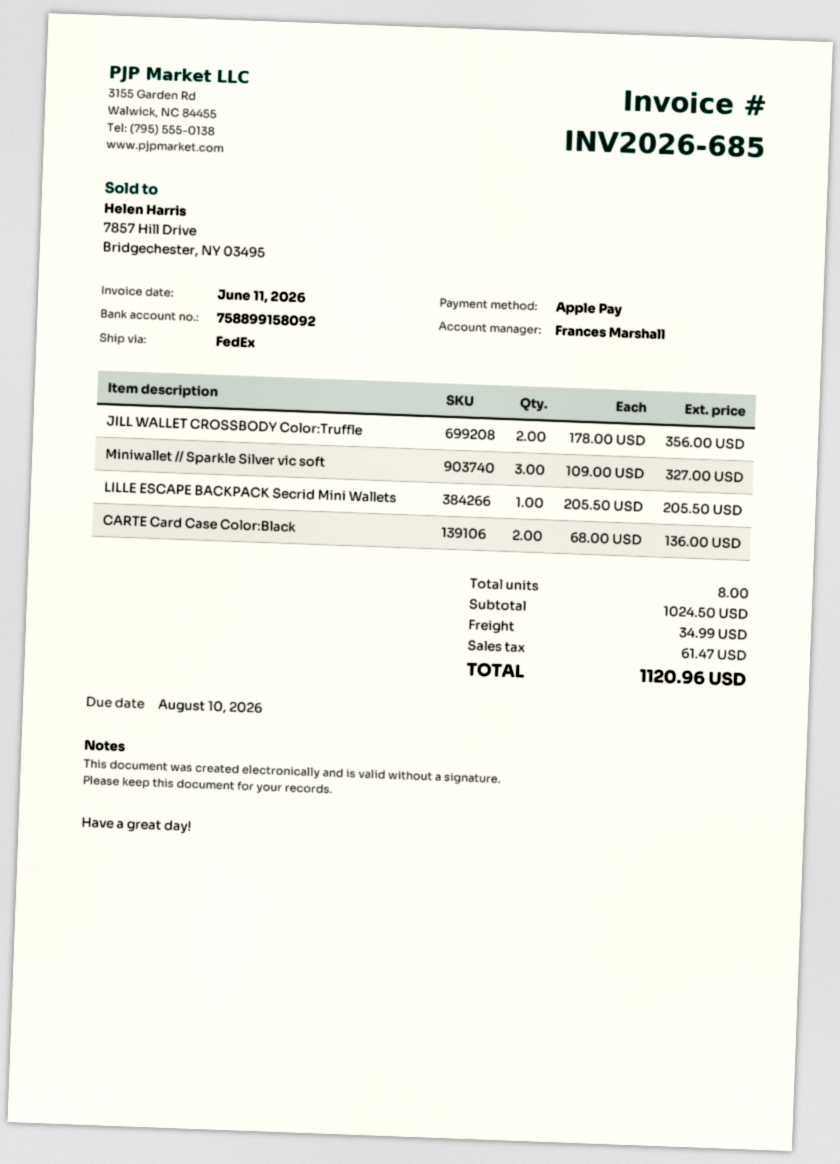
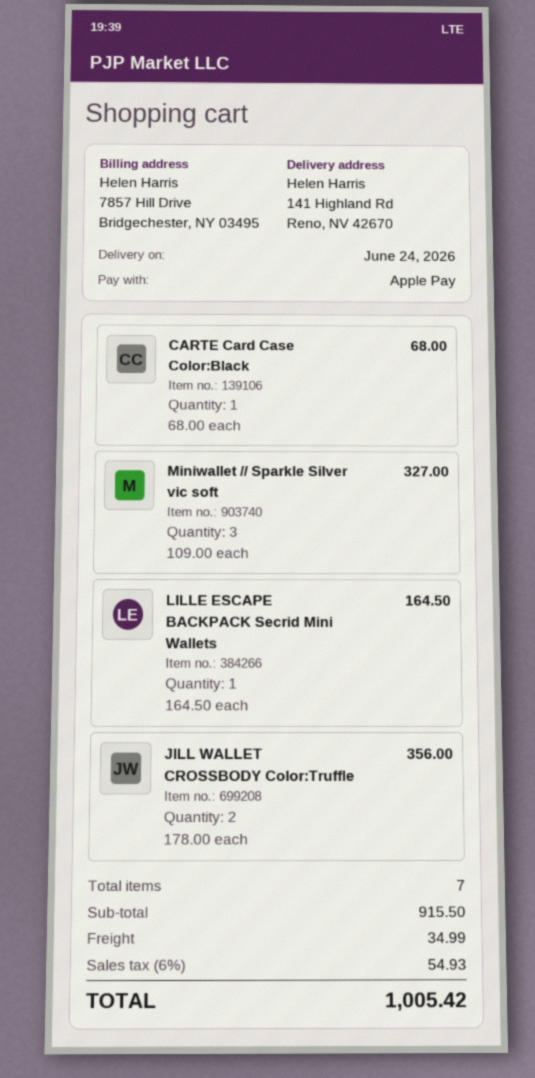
LILLE ESCAPE BACKPACK Secrid Mini Wallets: 1 x 205.50 = 205.50 -> 1 x 164.50 = 164.50
CARTE Card Case Color:Black: 2 x 68.00 = 136.00 -> 1 x 68.00 = 68.00
total quantity: 8 -> 7
subtotal: 1024.50 -> 915.50
tax: 61.47 -> 54.93
total: 1120.96 -> 1005.42

